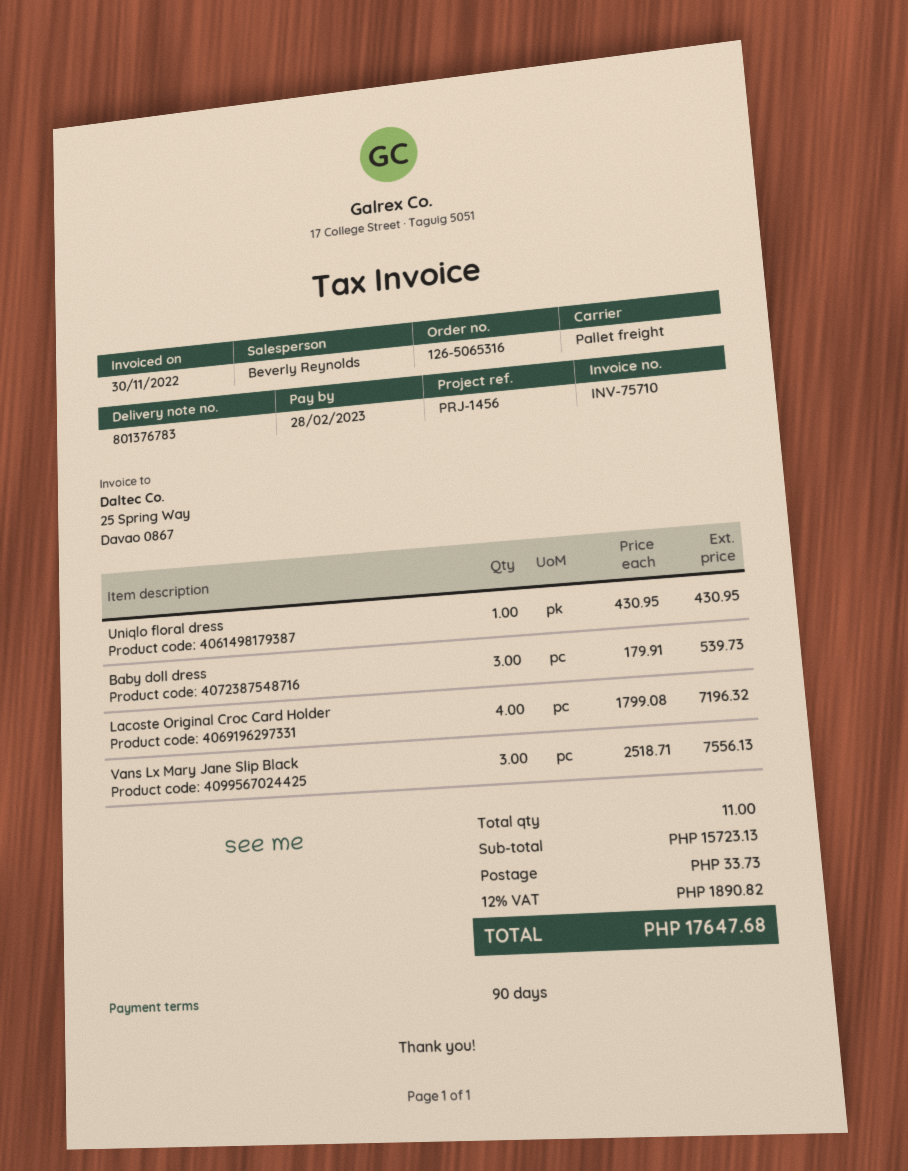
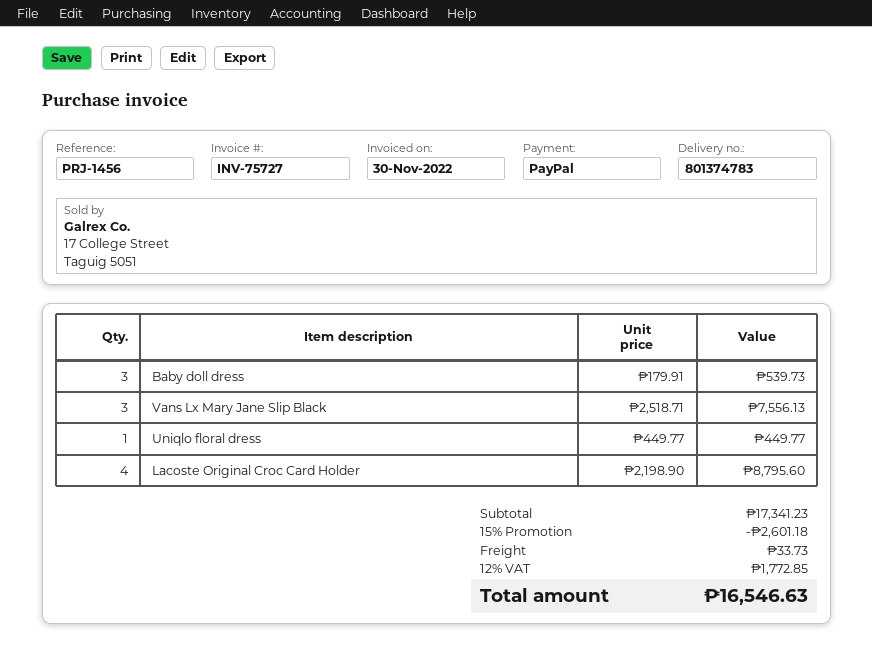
delivery note number: 801376783 -> 801374783
invoice number: INV-75710 -> INV-75727
Uniqlo floral dress: 1 x 430.95 = 430.95 -> 1 x 449.77 = 449.77
Lacoste Original Croc Card Holder: 4 x 1799.08 = 7196.32 -> 4 x 2198.90 = 8795.60
subtotal: 15723.13 -> 17341.23
discount: none -> 15% = 2601.18
tax: 12% = 1890.82 -> 12% = 1772.85
total: 17647.68 -> 16546.63

